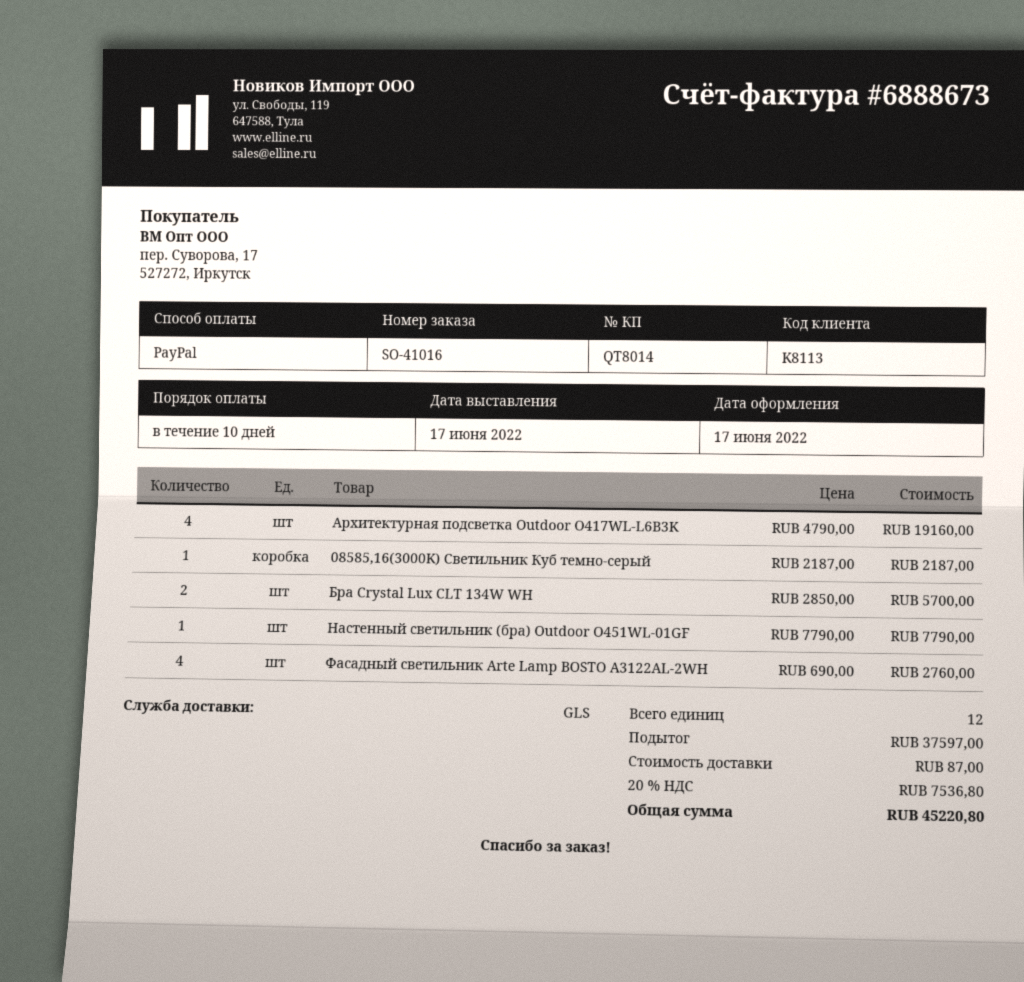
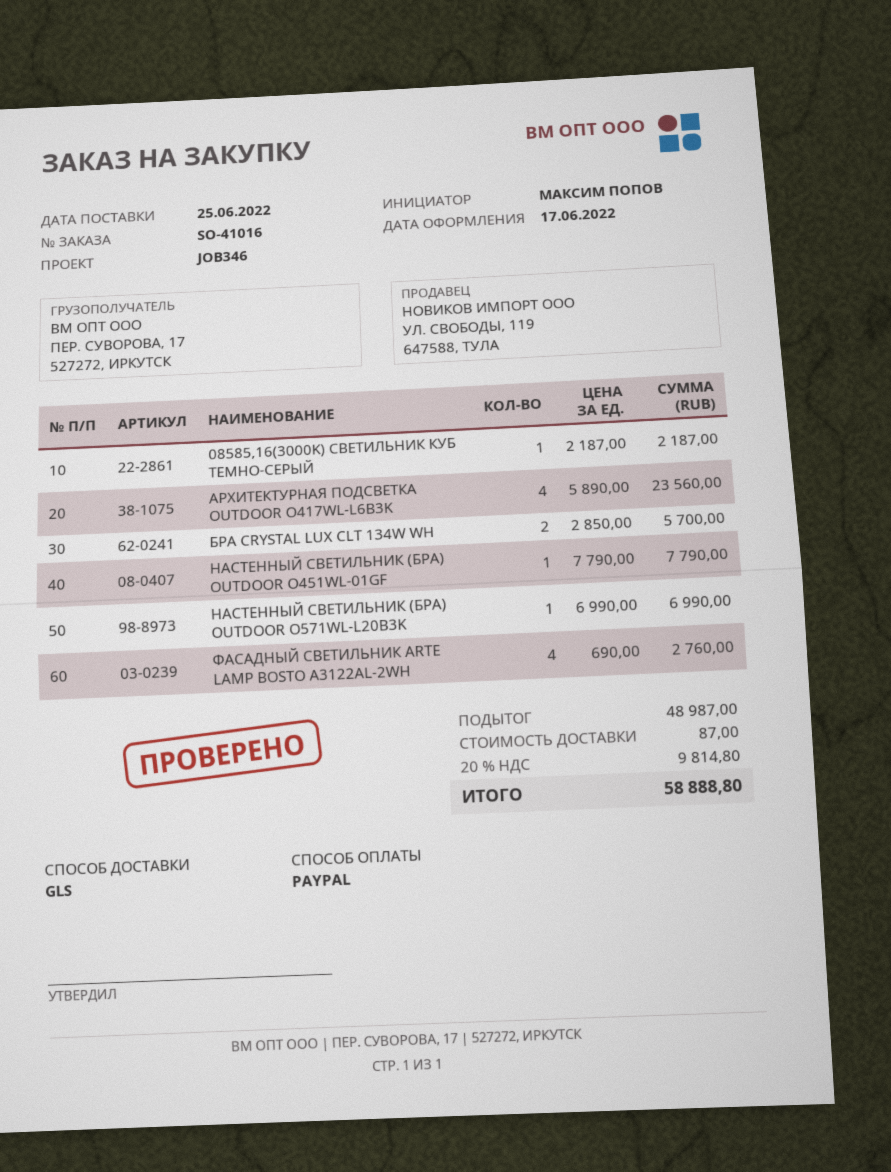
Архитектурная подсветка Outdoor O417WL-L6B3K: 4 x 4790.00 = 19160.00 -> 4 x 5890.00 = 23560.00
НАСТЕННЫЙ СВЕТИЛЬНИК (БРА) OUTDOOR O571WL-L20B3K: none -> 1 x 6990.00 = 6990.00
subtotal: 37597.00 -> 48987.00
tax: 20% = 7536.80 -> 20% = 9814.80
total: 45220.80 -> 58888.80

